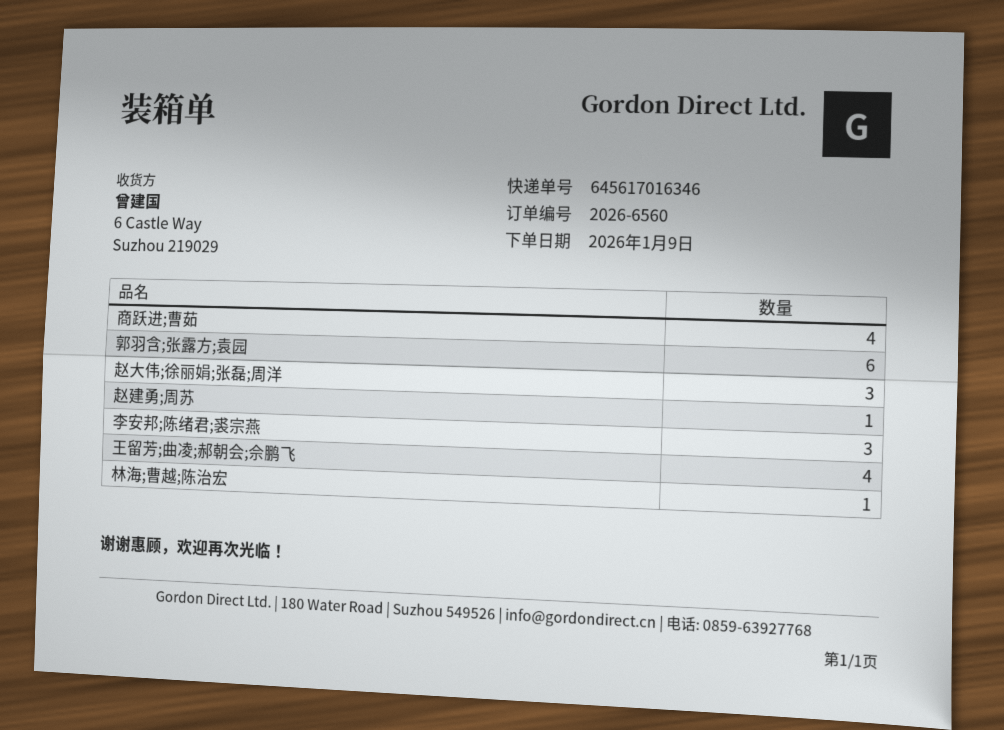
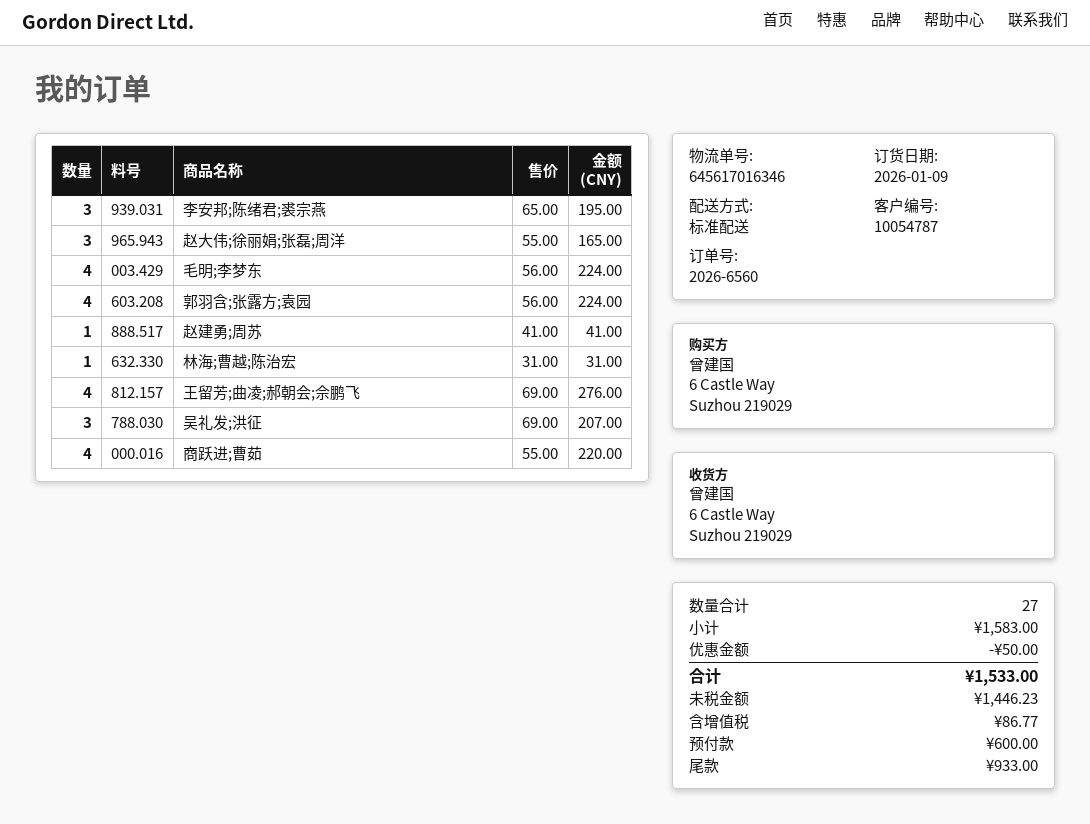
郭羽含;张露方;袁园: 6 -> 4
毛明;李梦东: none -> 4
吴礼发;洪征: none -> 3

